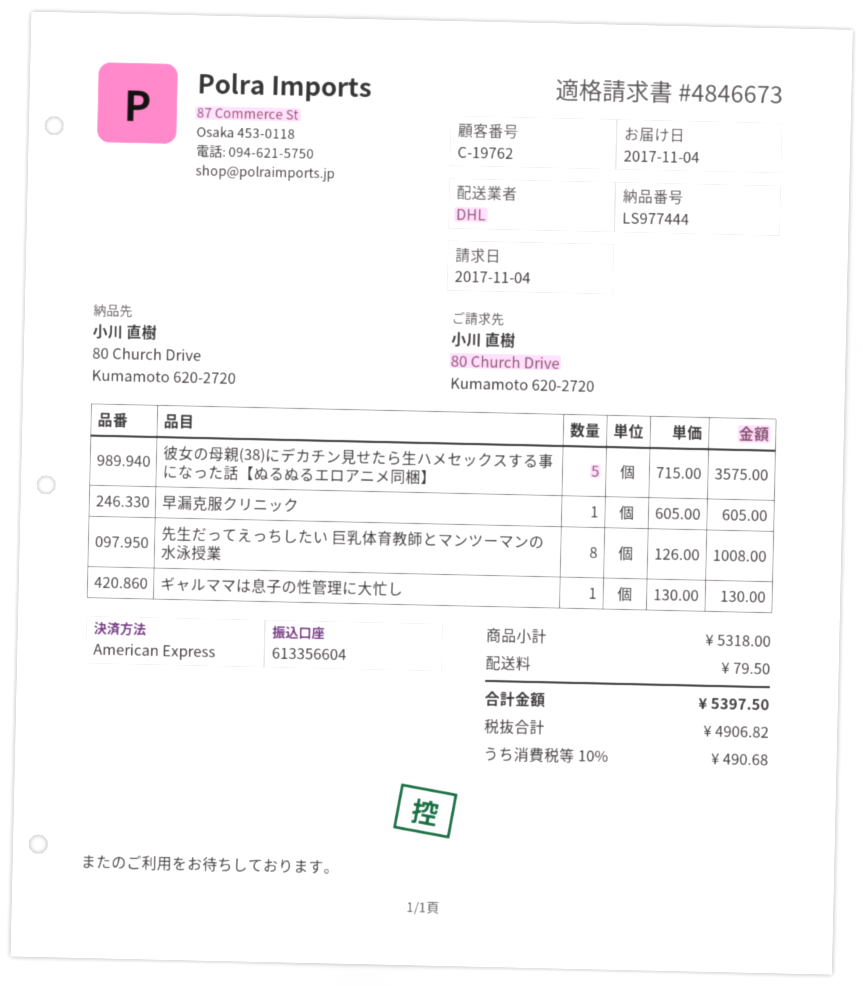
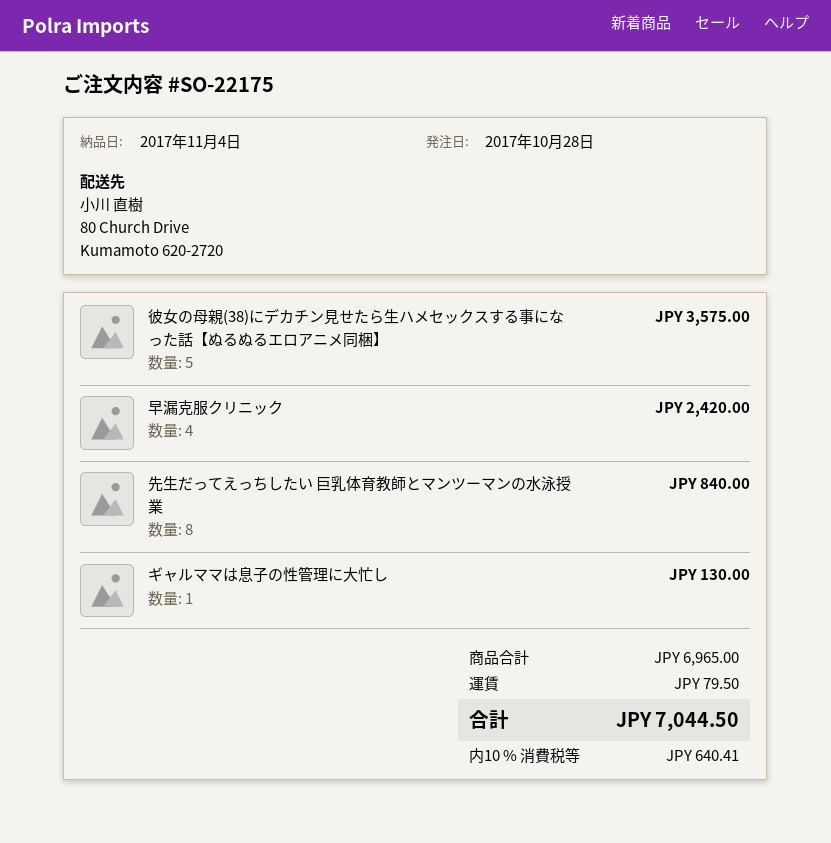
早漏克服クリニック: 1 for 605.00 -> 4 for 2420.00
先生だってえっちしたい 巨乳体育教師とマンツーマンの水泳授業: 8 for 1008.00 -> 8 for 840.00
subtotal: 5318.00 -> 6965.00
tax: 10% = 490.68 -> 10% = 640.41
total: 5397.50 -> 7044.50

